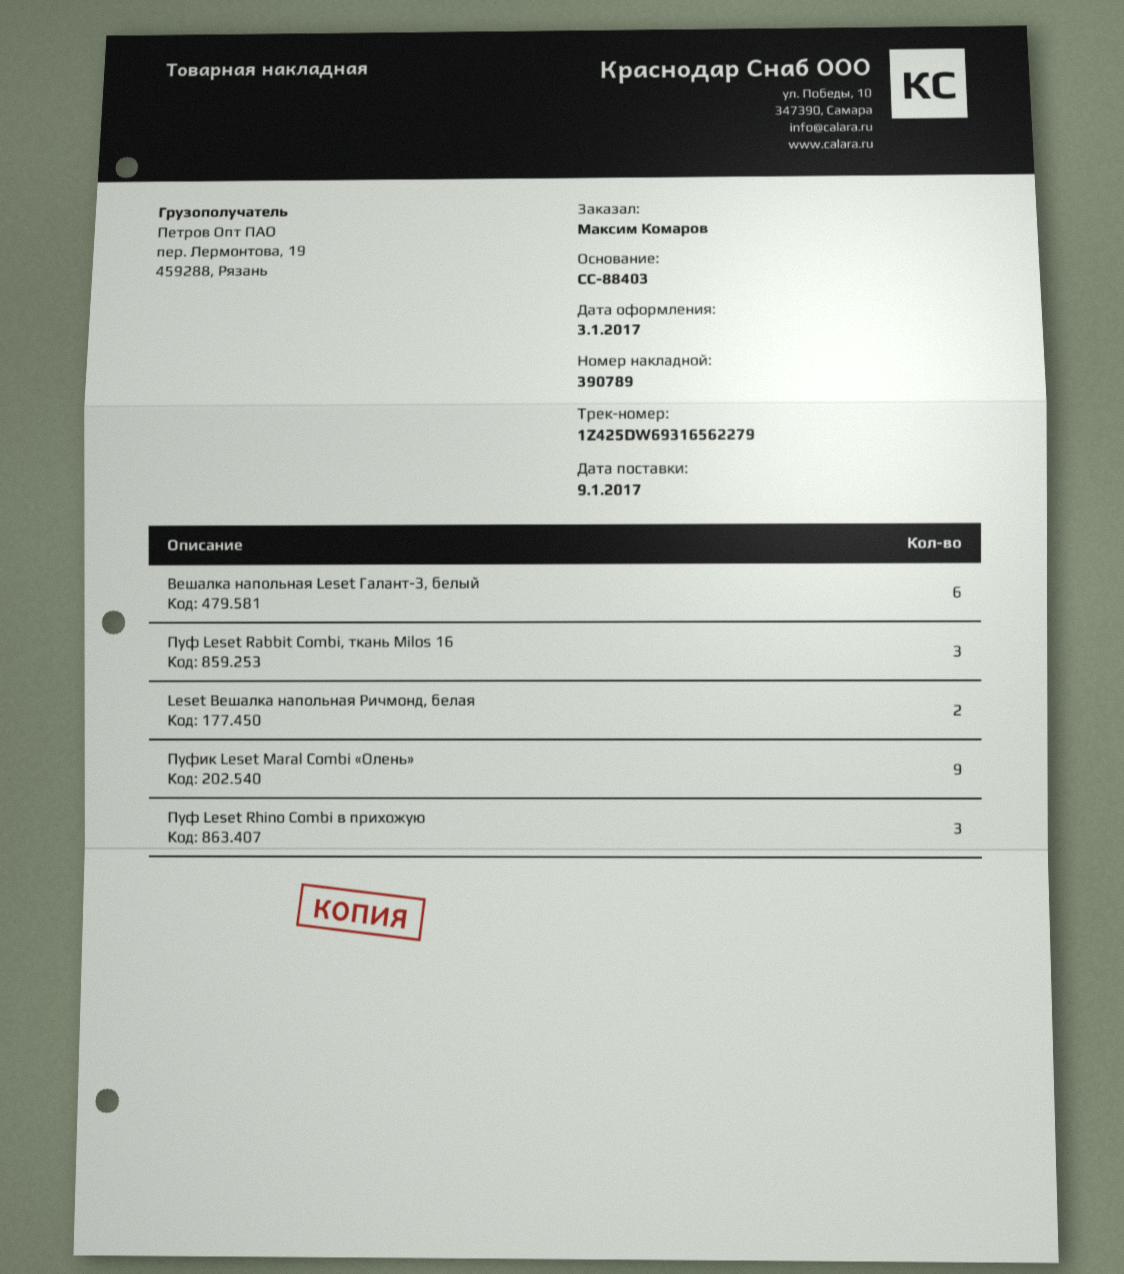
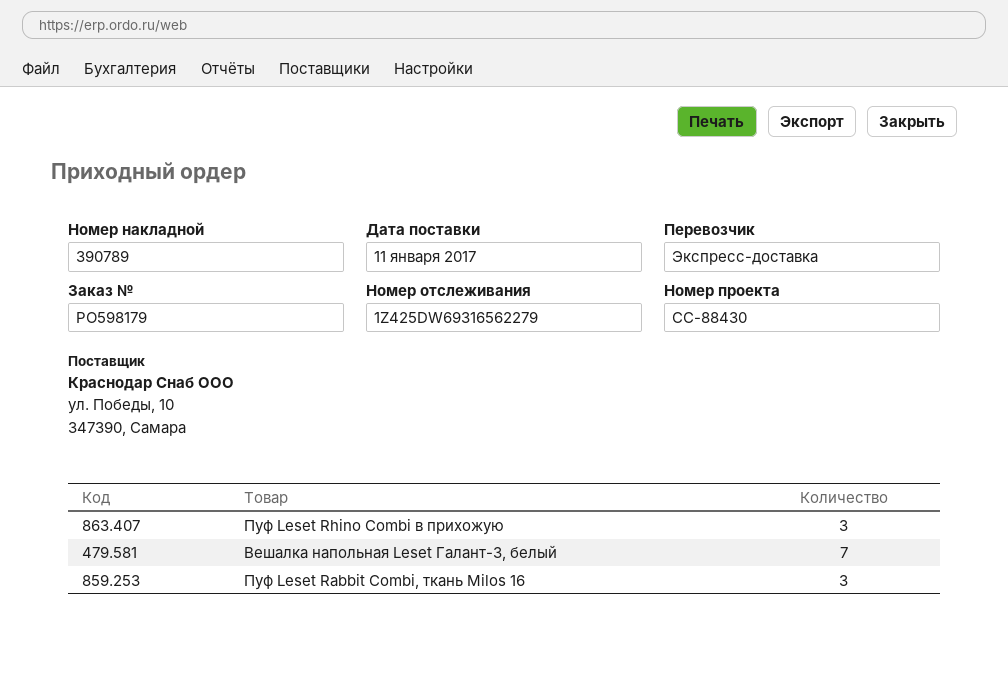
delivery date: 2017-01-09 -> 2017-01-11
reference: CC-88403 -> CC-88430
Вешалка напольная Leset Галант-3, белый: 6 -> 7
Leset Вешалка напольная Ричмонд, белая: 2 -> none
Пуфик Leset Maral Combi «Олень»: 9 -> none

